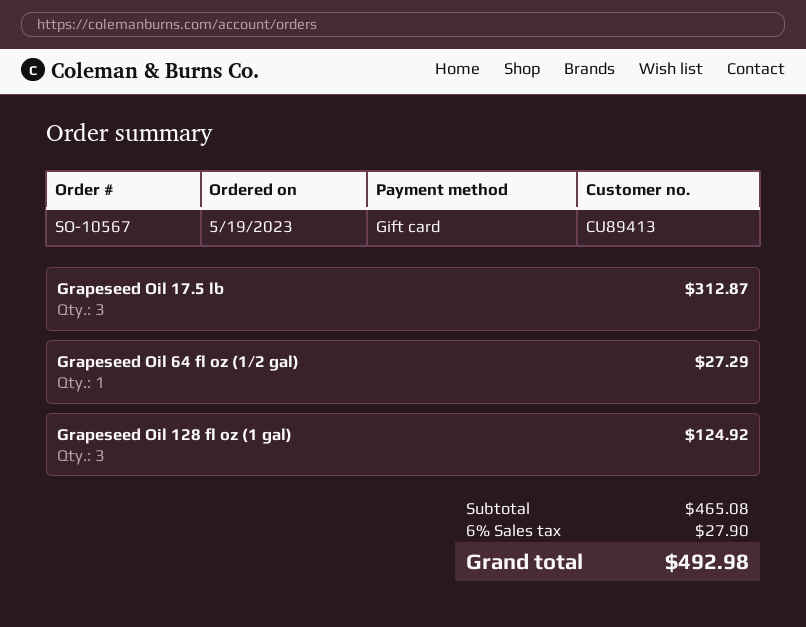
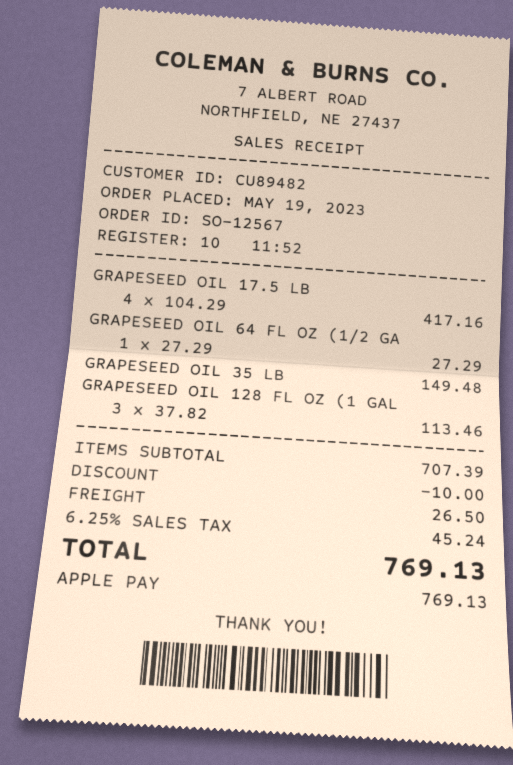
order number: SO-10567 -> SO-12567
customer number: CU89413 -> CU89482
payment method: gift card -> Apple Pay
Grapeseed Oil 17.5 lb: 3 for 312.87 -> 4 for 417.16
Grapeseed Oil 128 fl oz (1 gal): 3 for 124.92 -> 3 for 113.46
GRAPESEED OIL 35 LB: none -> 1 for 149.48
subtotal: 465.08 -> 707.39
discount: none -> 10.00
shipping: none -> 26.50
tax: 6% = 27.90 -> 6.25% = 45.24
total: 492.98 -> 769.13

